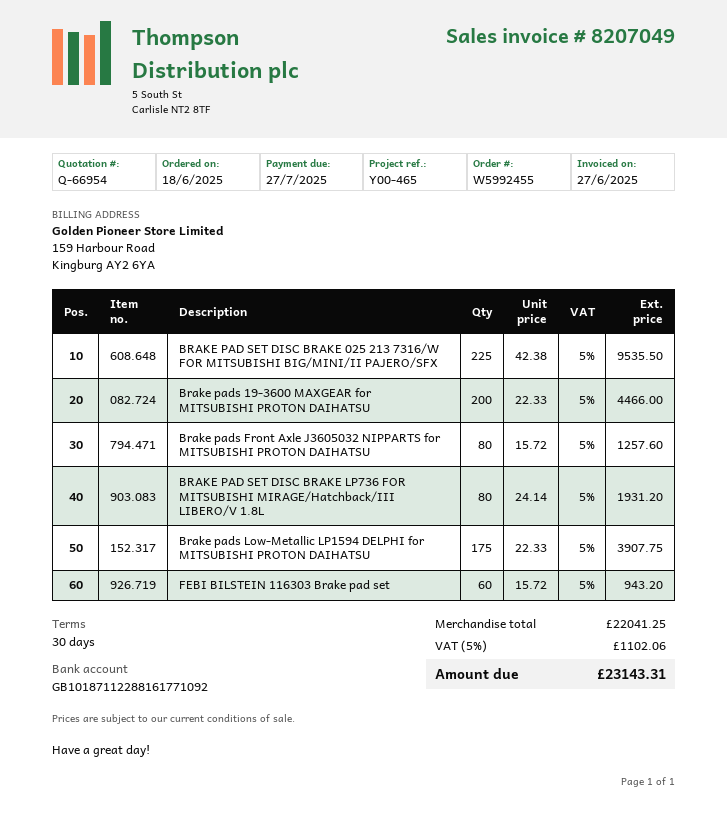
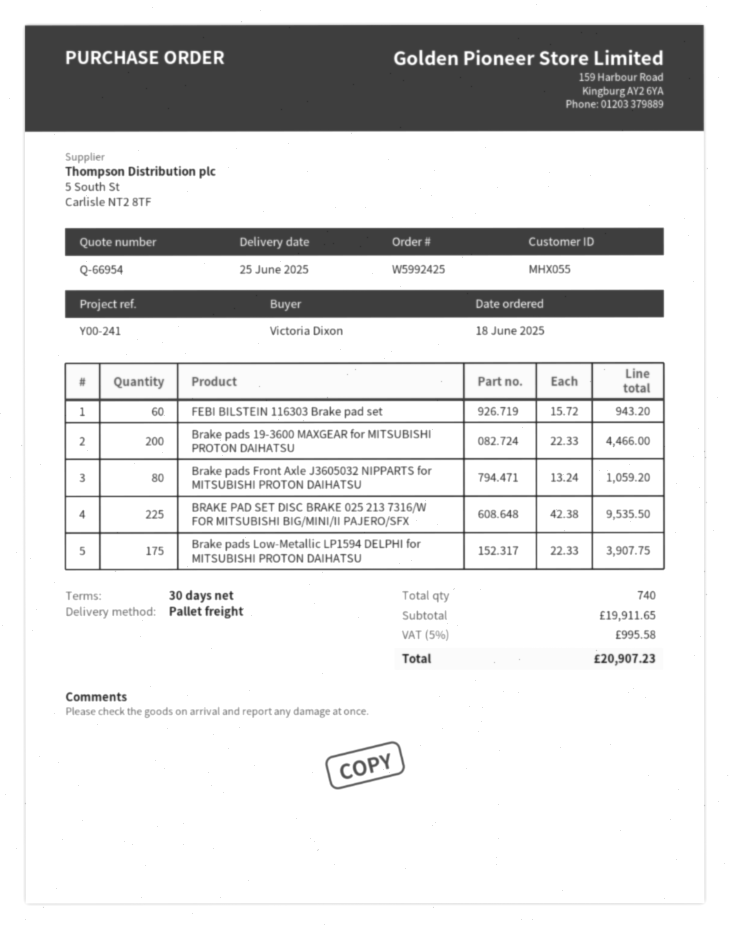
order number: W5992455 -> W5992425
reference: Y00-465 -> Y00-241
Brake pads Front Axle J3605032 NIPPARTS for MITSUBISHI PROTON DAIHATSU: 80 x 15.72 = 1257.60 -> 80 x 13.24 = 1059.20
BRAKE PAD SET DISC BRAKE LP736 FOR MITSUBISHI MIRAGE/Hatchback/III LIBERO/V 1.8L: 80 x 24.14 = 1931.20 -> none
subtotal: 22041.25 -> 19911.65
tax: 5% = 1102.06 -> 5% = 995.58
total: 23143.31 -> 20907.23

